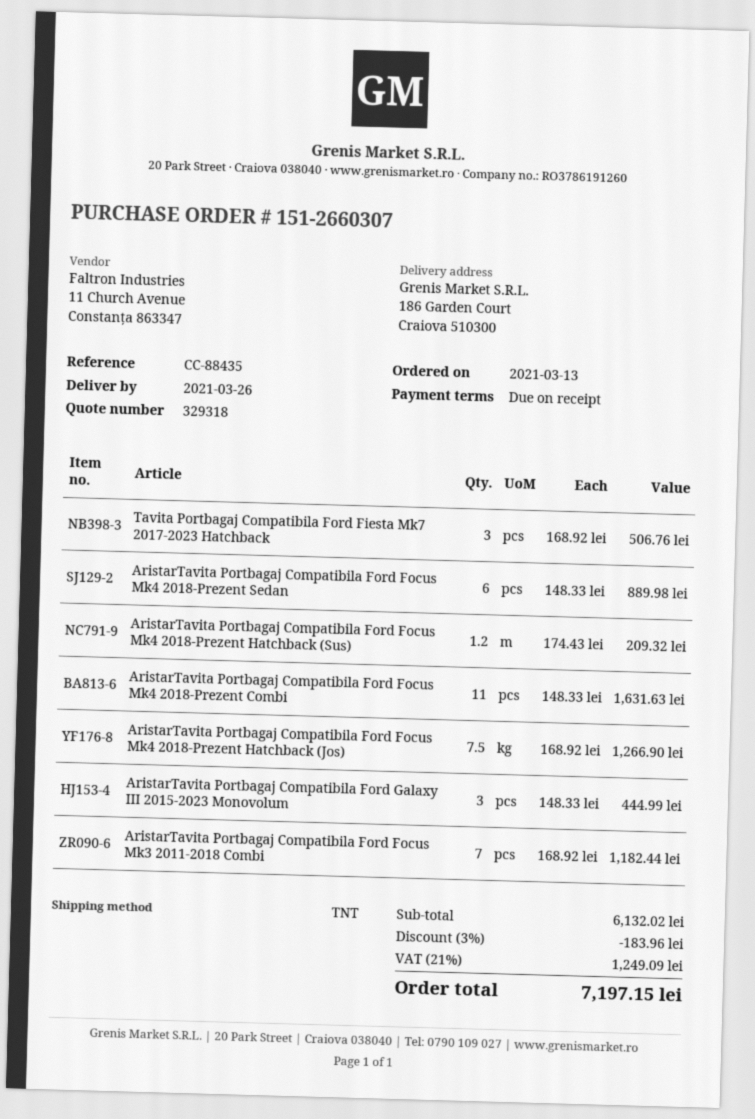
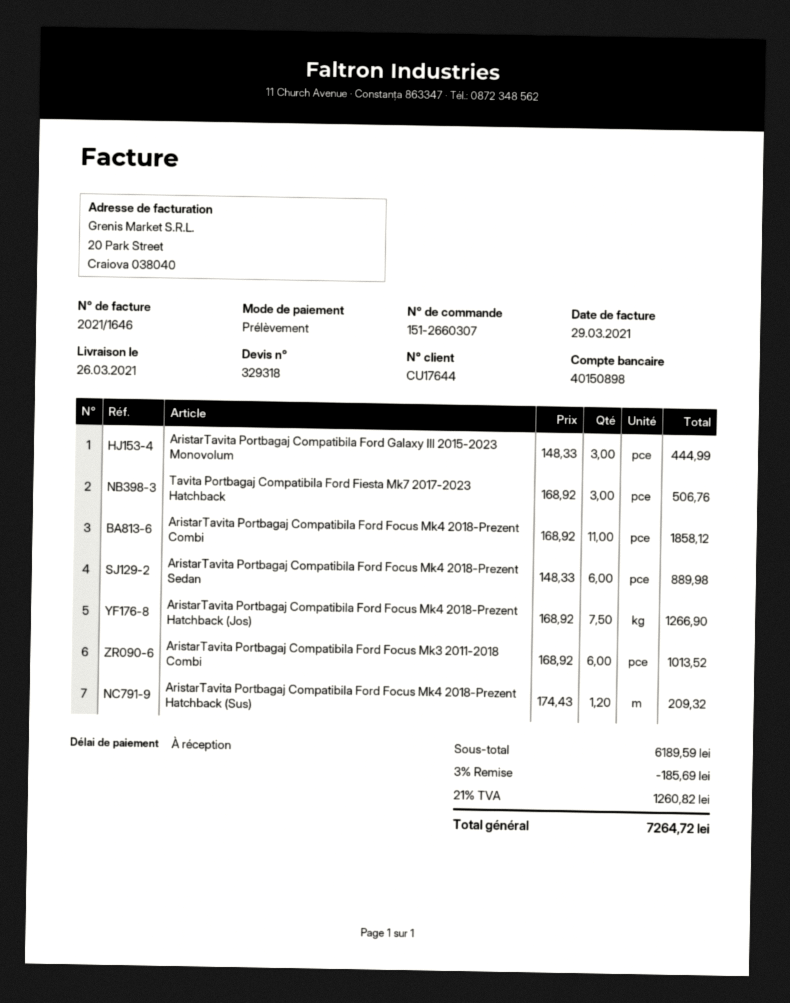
AristarTavita Portbagaj Compatibila Ford Focus Mk4 2018-Prezent Combi: 11 x 148.33 = 1631.63 -> 11 x 168.92 = 1858.12
AristarTavita Portbagaj Compatibila Ford Focus Mk3 2011-2018 Combi: 7 x 168.92 = 1182.44 -> 6 x 168.92 = 1013.52
subtotal: 6132.02 -> 6189.59
discount: 3% = 183.96 -> 3% = 185.69
tax: 21% = 1249.09 -> 21% = 1260.82
total: 7197.15 -> 7264.72

